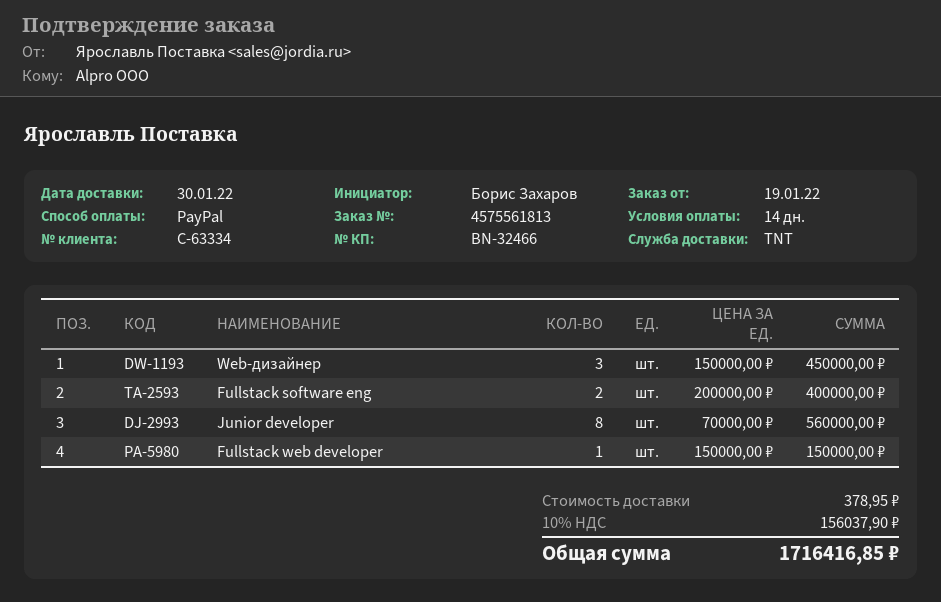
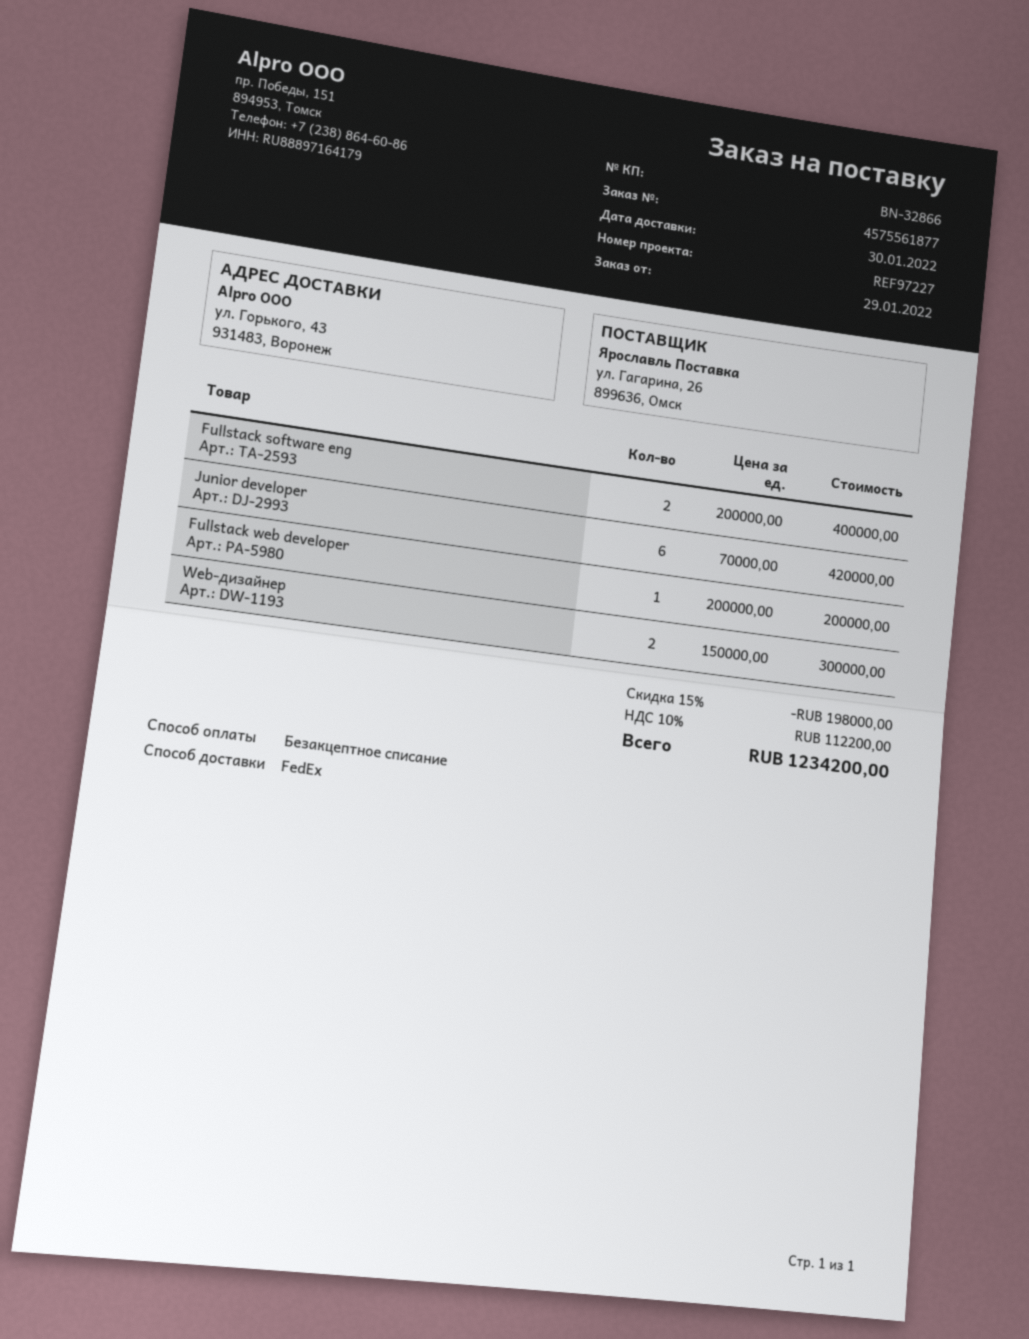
quote number: BN-32466 -> BN-32866
order number: 4575561813 -> 4575561877
order date: 2022-01-19 -> 2022-01-29
payment method: PayPal -> direct debit
shipping method: TNT -> FedEx
Web-дизайнер: 3 x 150000.00 = 450000.00 -> 2 x 150000.00 = 300000.00
Junior developer: 8 x 70000.00 = 560000.00 -> 6 x 70000.00 = 420000.00
Fullstack web developer: 1 x 150000.00 = 150000.00 -> 1 x 200000.00 = 200000.00
discount: none -> 15% = 198000.00
shipping: 378.95 -> none
tax: 10% = 156037.90 -> 10% = 112200.00
total: 1716416.85 -> 1234200.00

